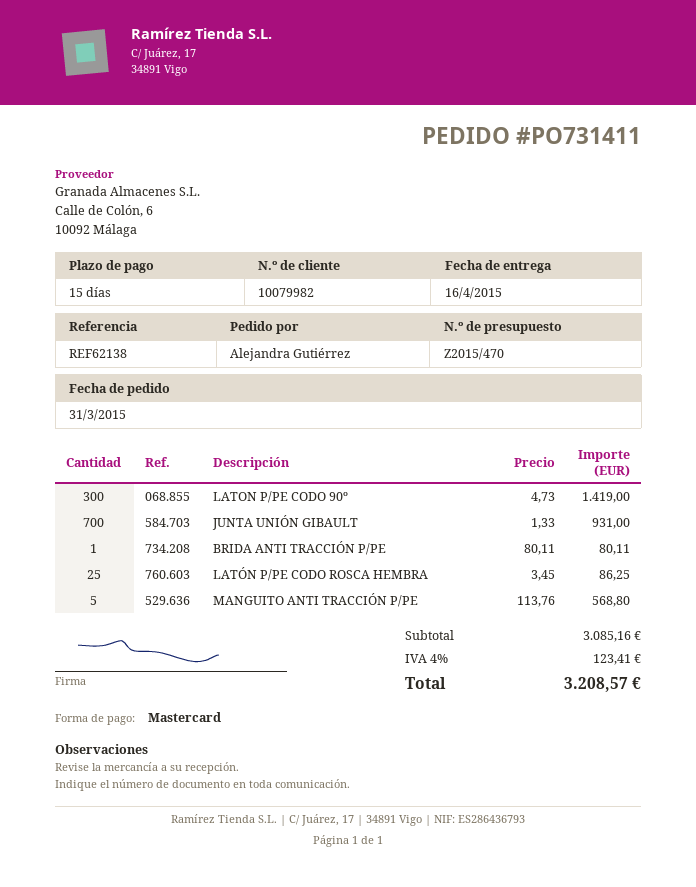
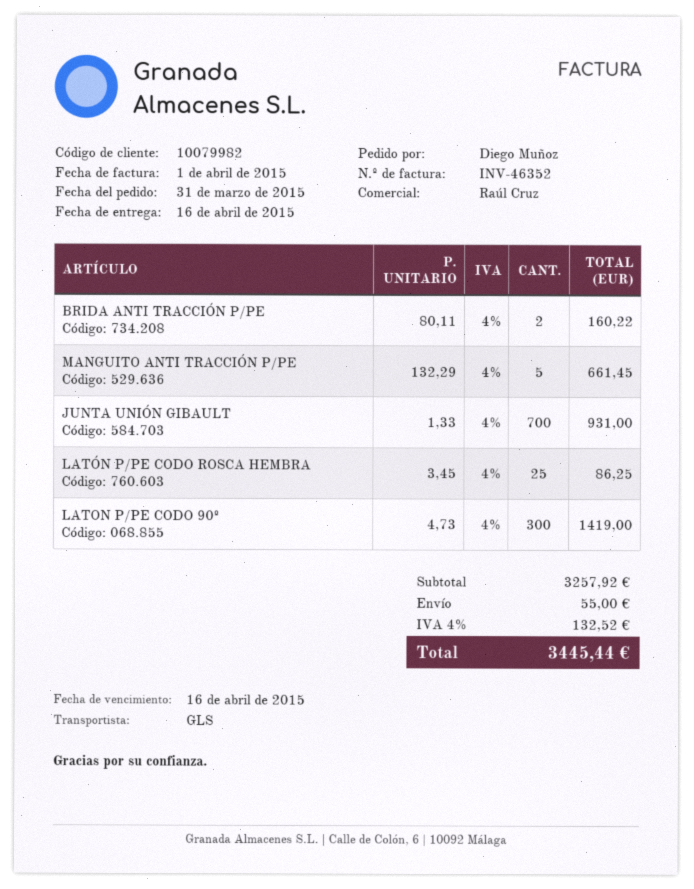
ordered by: Alejandra Gutiérrez -> Diego Muñoz
BRIDA ANTI TRACCIÓN P/PE: 1 x 80.11 = 80.11 -> 2 x 80.11 = 160.22
MANGUITO ANTI TRACCIÓN P/PE: 5 x 113.76 = 568.80 -> 5 x 132.29 = 661.45
subtotal: 3085.16 -> 3257.92
shipping: none -> 55.00
tax: 4% = 123.41 -> 4% = 132.52
total: 3208.57 -> 3445.44

